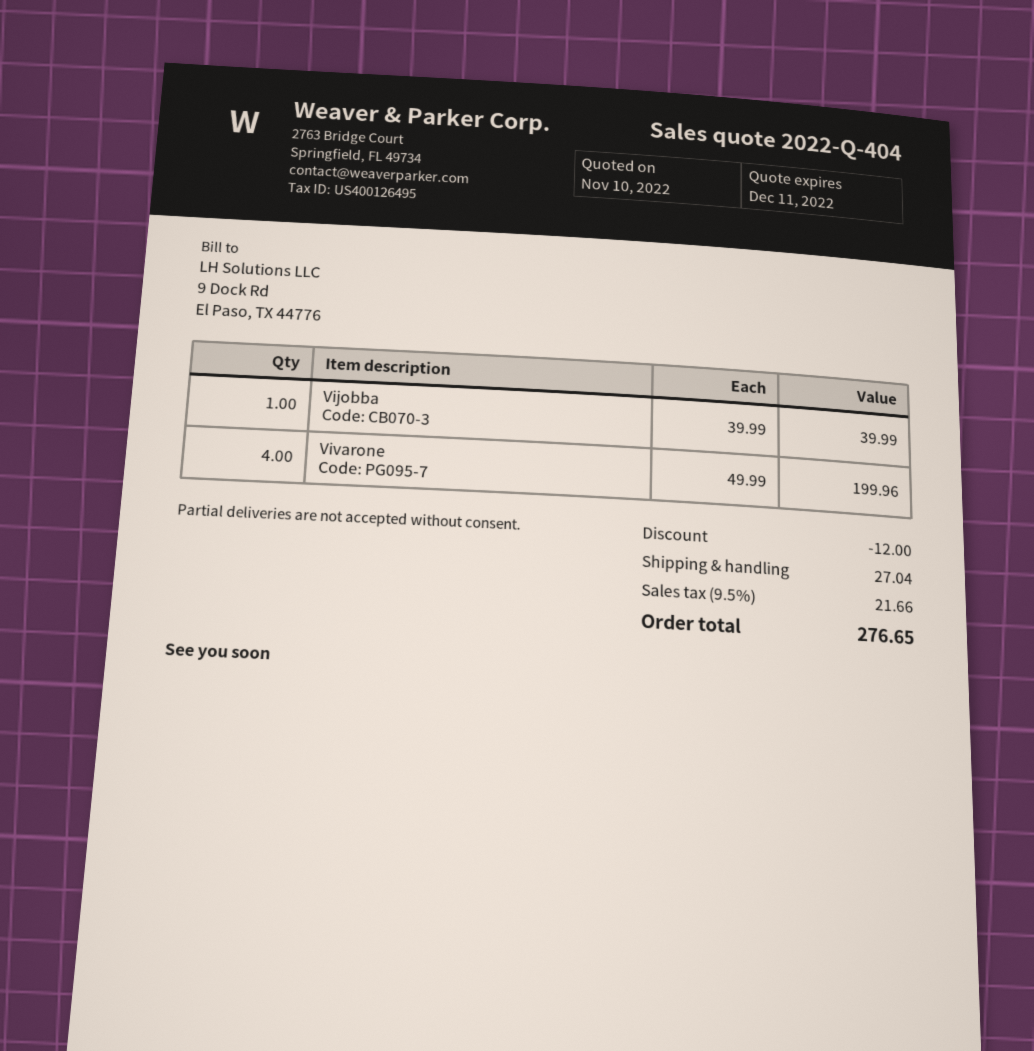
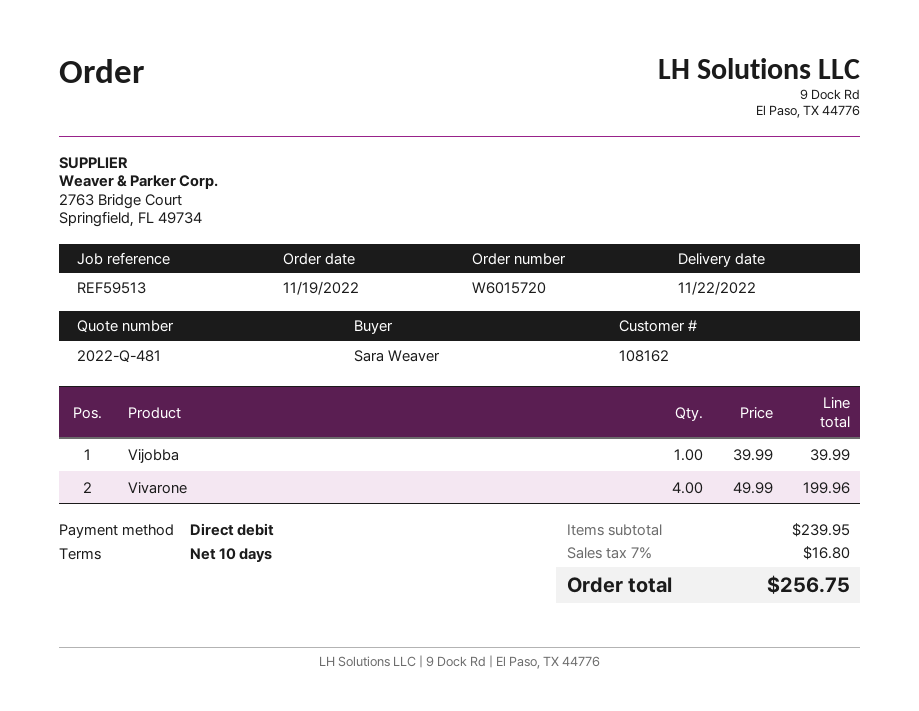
quote number: 2022-Q-404 -> 2022-Q-481
discount: 12.00 -> none
shipping: 27.04 -> none
tax: 9.5% = 21.66 -> 7% = 16.80
total: 276.65 -> 256.75

